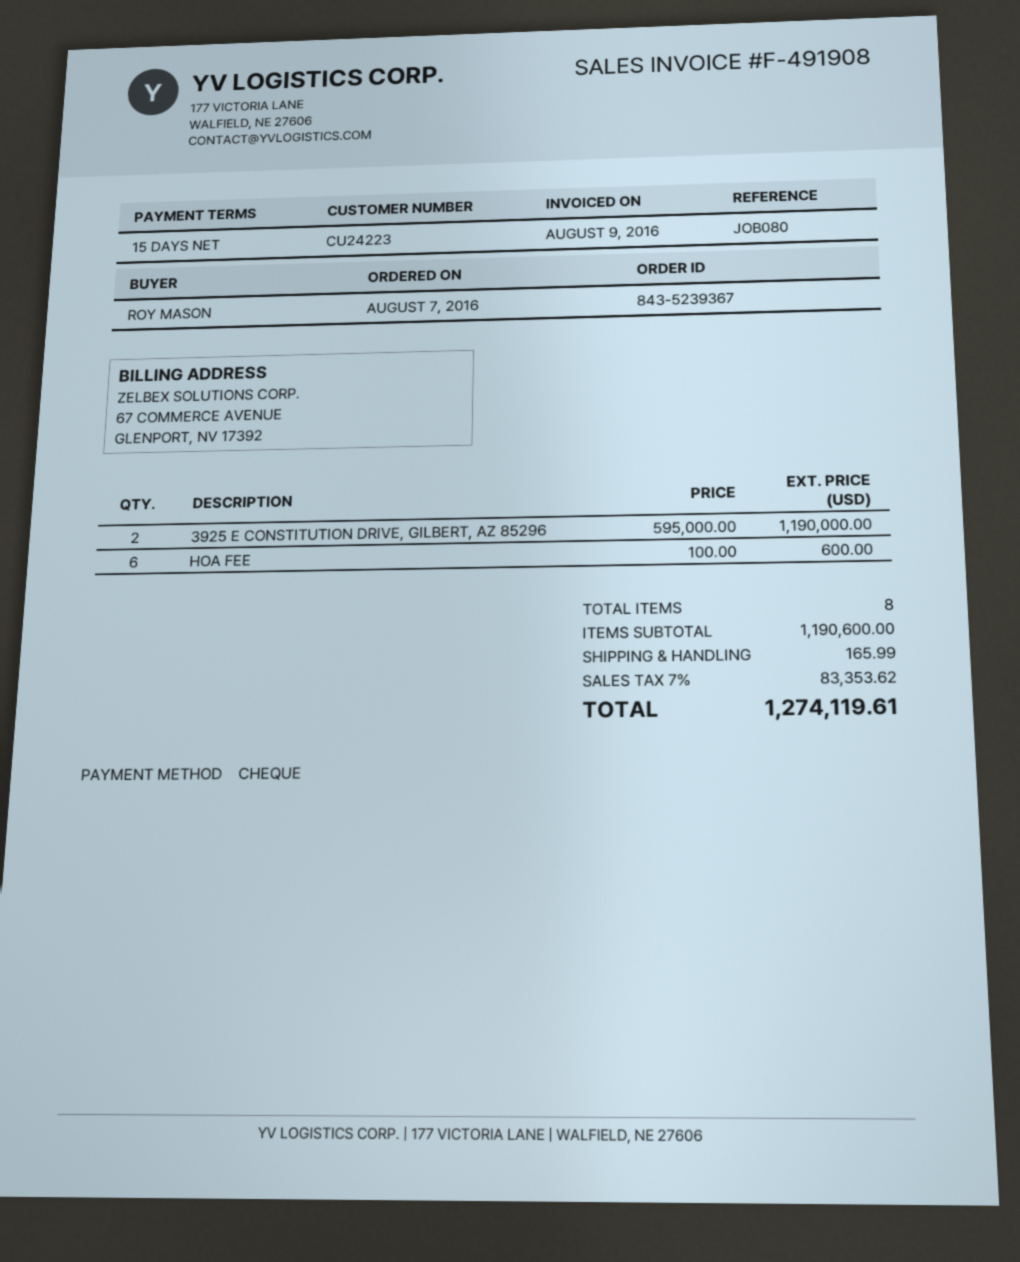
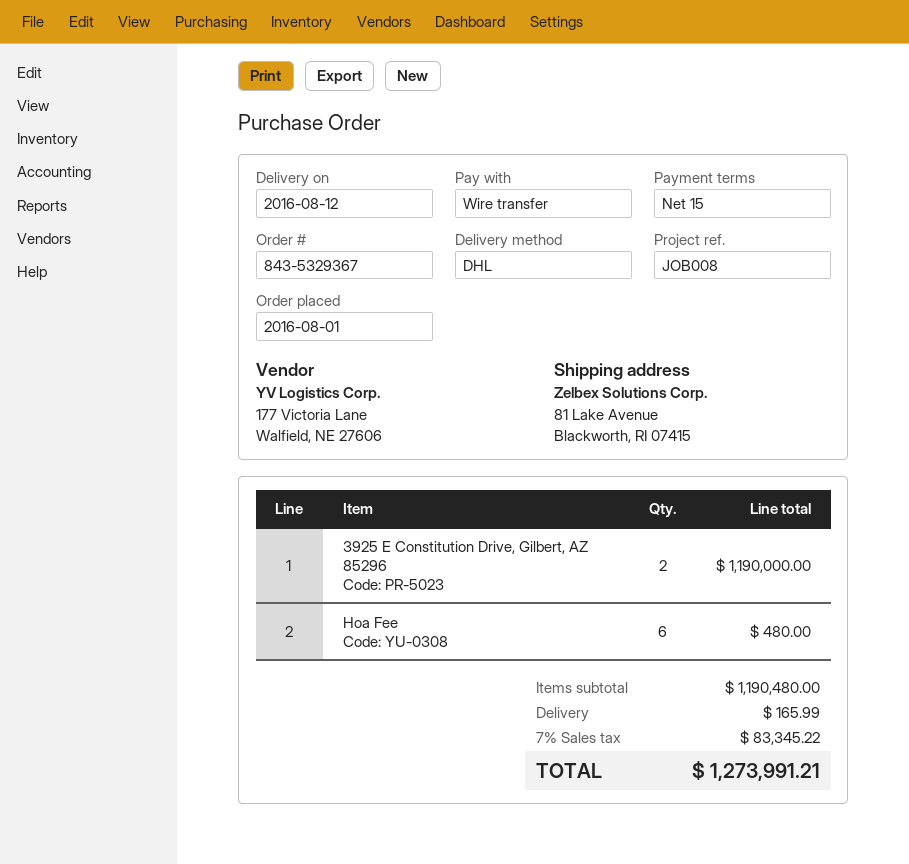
order number: 843-5239367 -> 843-5329367
order date: 2016-08-07 -> 2016-08-01
reference: JOB080 -> JOB008
payment method: cheque -> bank transfer
HOA FEE: 6 for 600.00 -> 6 for 480.00
subtotal: 1190600.00 -> 1190480.00
tax: 7% = 83353.62 -> 7% = 83345.22
total: 1274119.61 -> 1273991.21

